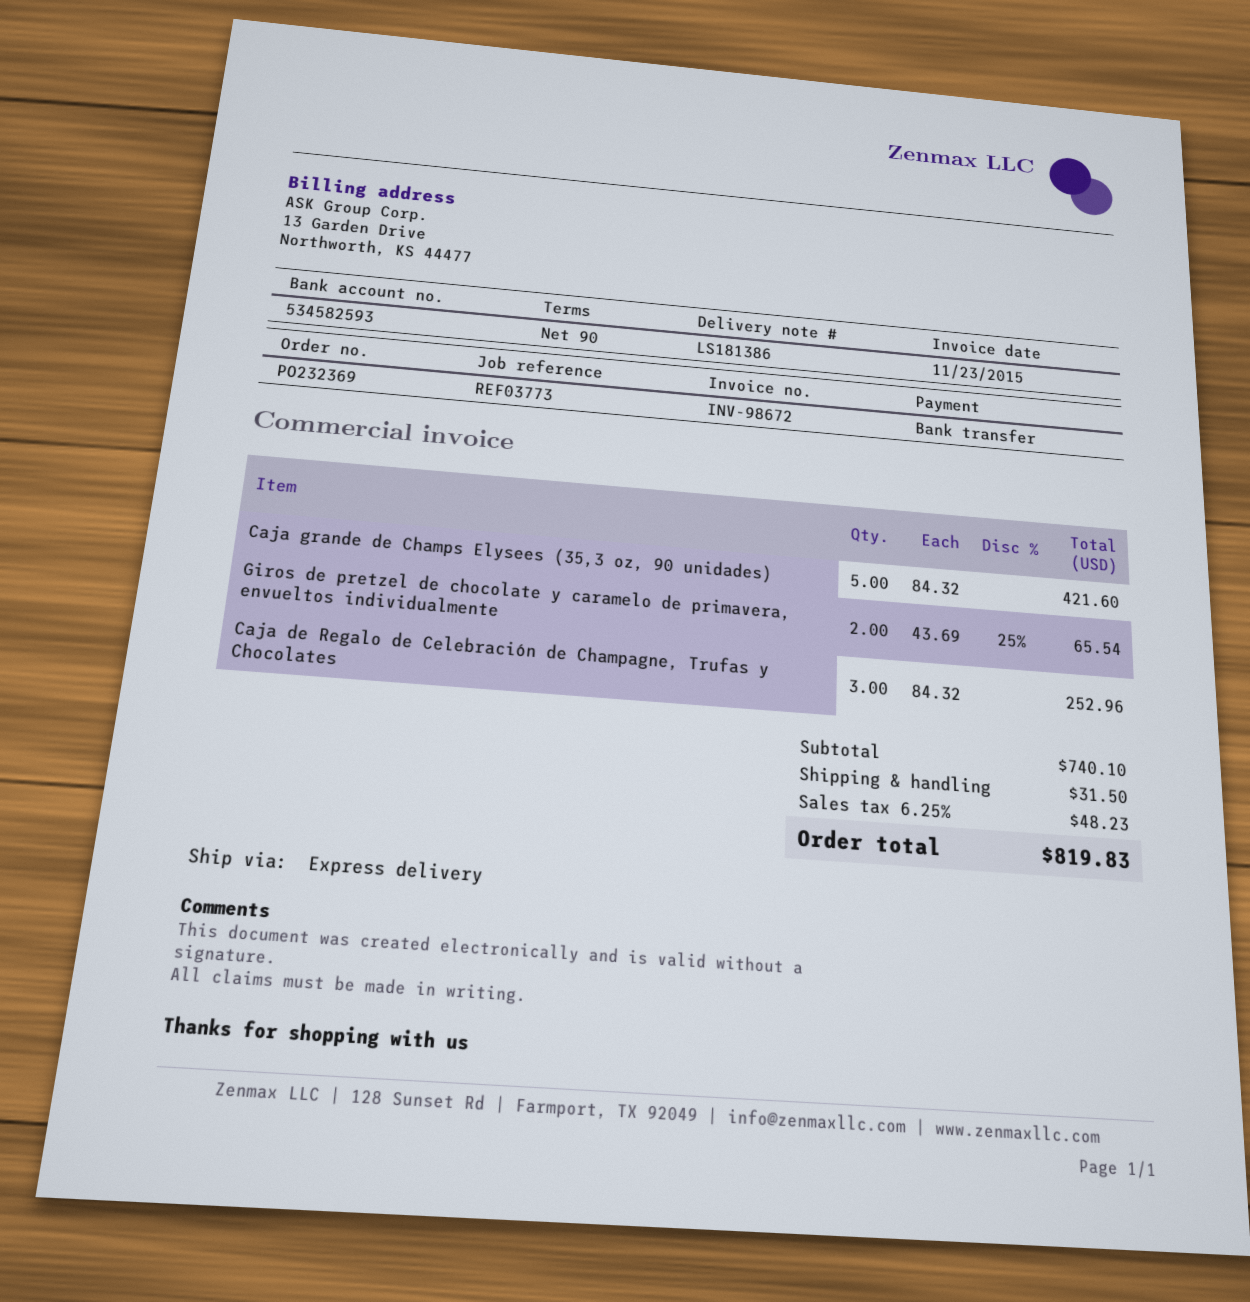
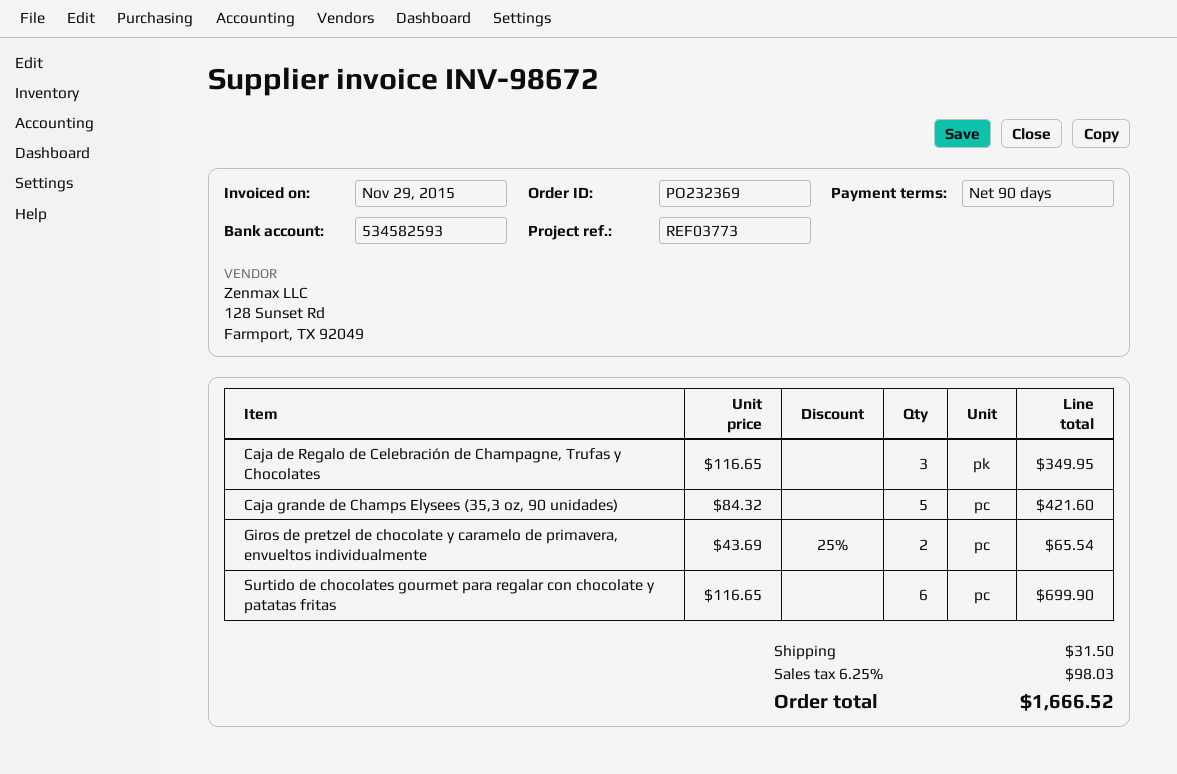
invoice date: 2015-11-23 -> 2015-11-29
Caja de Regalo de Celebración de Champagne, Trufas y Chocolates: 3 x 84.32 = 252.96 -> 3 x 116.65 = 349.95
Surtido de chocolates gourmet para regalar con chocolate y patatas fritas: none -> 6 x 116.65 = 699.90
tax: 6.25% = 48.23 -> 6.25% = 98.03
total: 819.83 -> 1666.52

